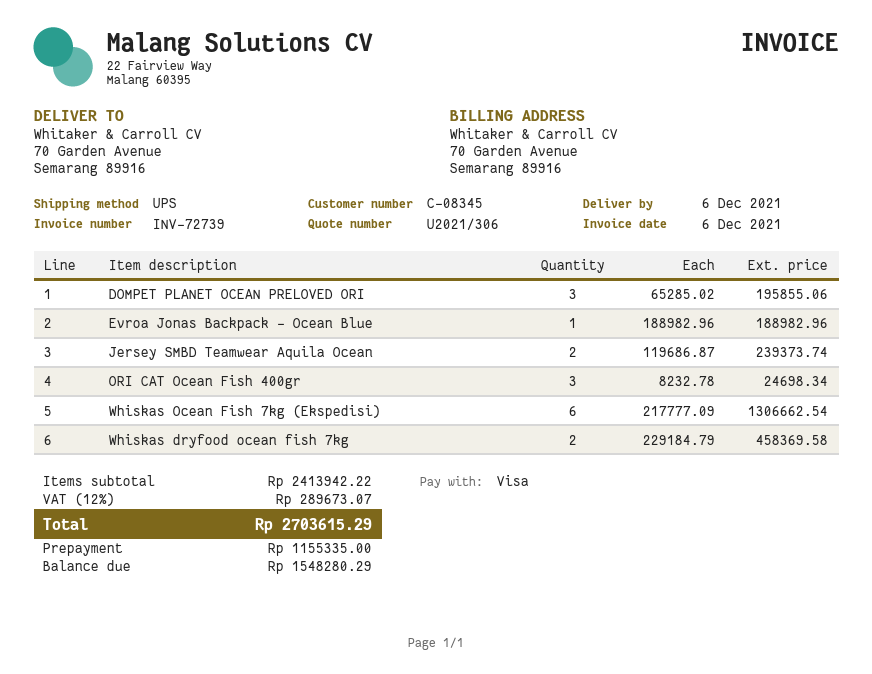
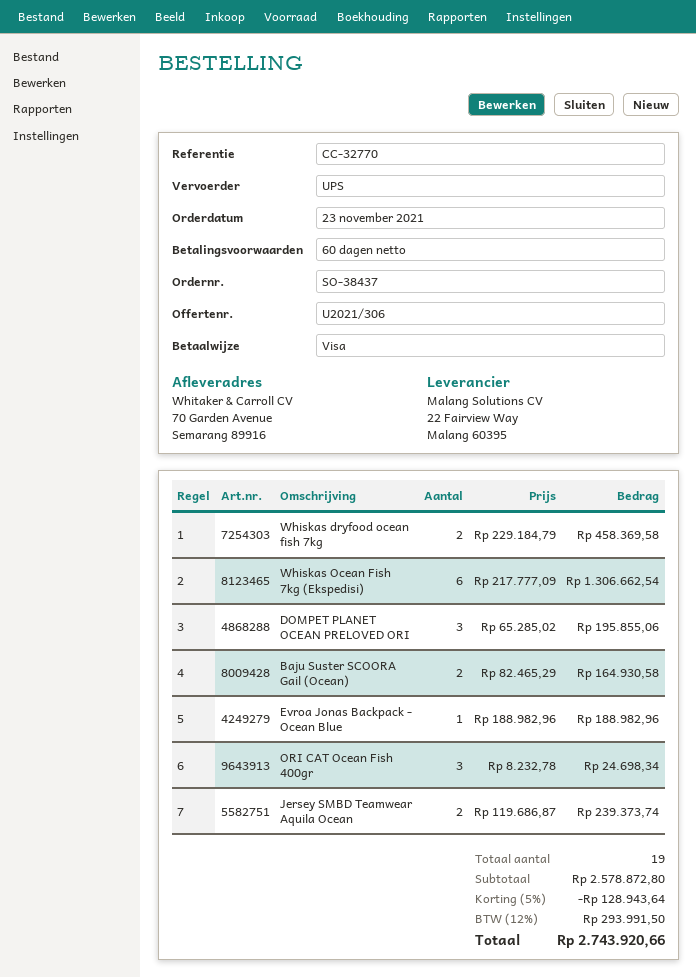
Baju Suster SCOORA Gail (Ocean): none -> 2 x 82465.29 = 164930.58
subtotal: 2413942.22 -> 2578872.80
discount: none -> 5% = 128943.64
tax: 12% = 289673.07 -> 12% = 293991.50
total: 2703615.29 -> 2743920.66

